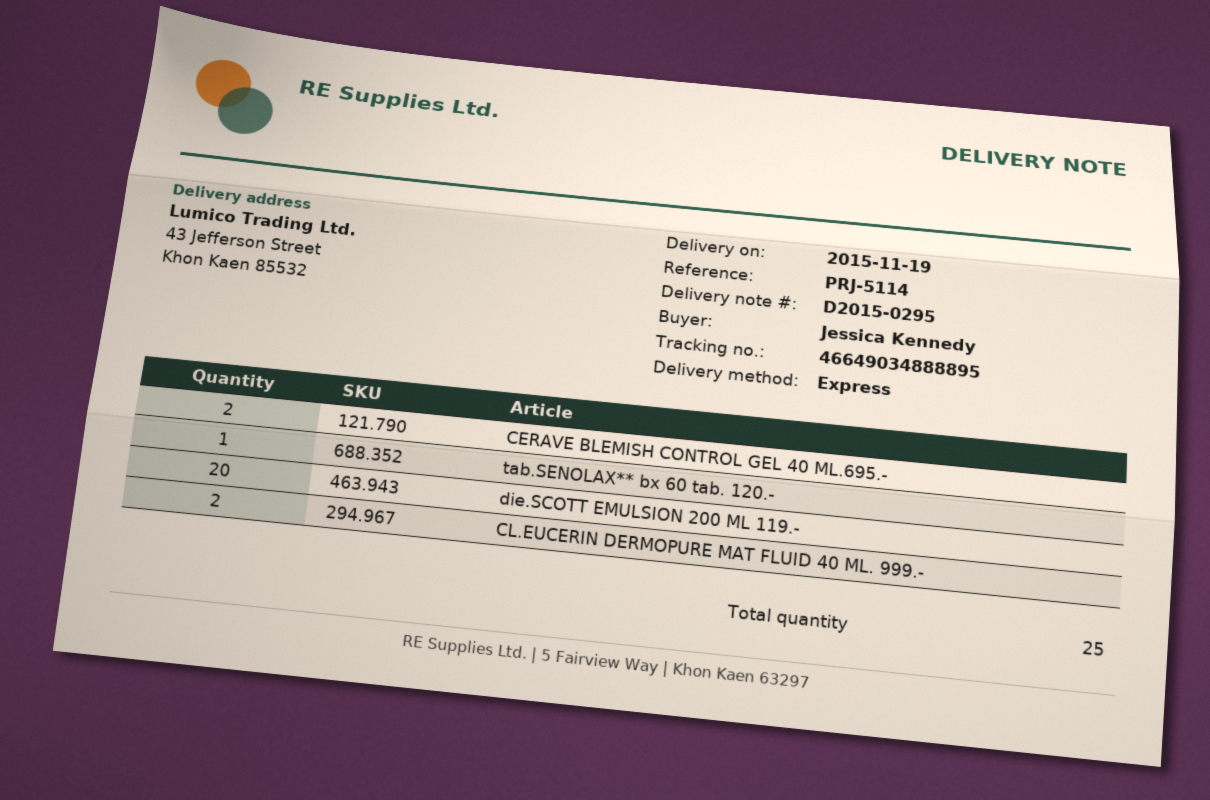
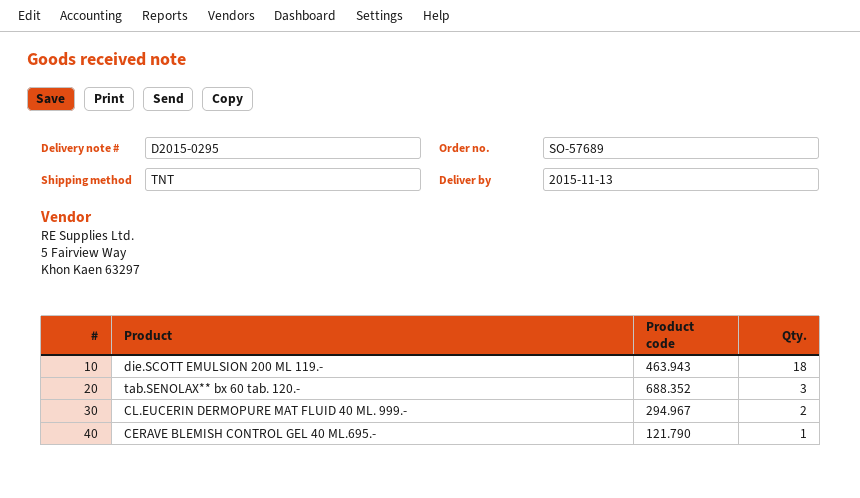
delivery date: 2015-11-19 -> 2015-11-13
shipping method: express -> TNT
CERAVE BLEMISH CONTROL GEL 40 ML.695.-: 2 -> 1
tab.SENOLAX** bx 60 tab. 120.-: 1 -> 3
die.SCOTT EMULSION 200 ML 119.-: 20 -> 18

